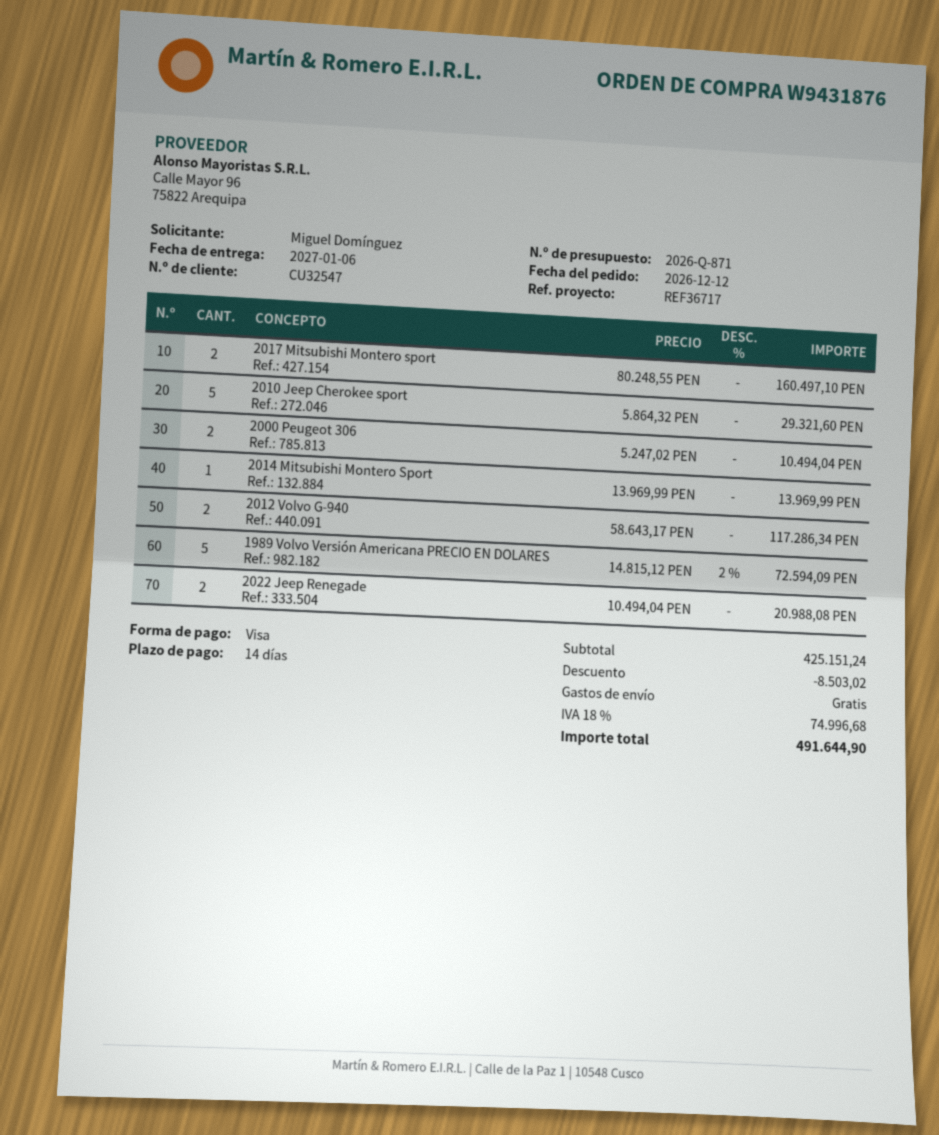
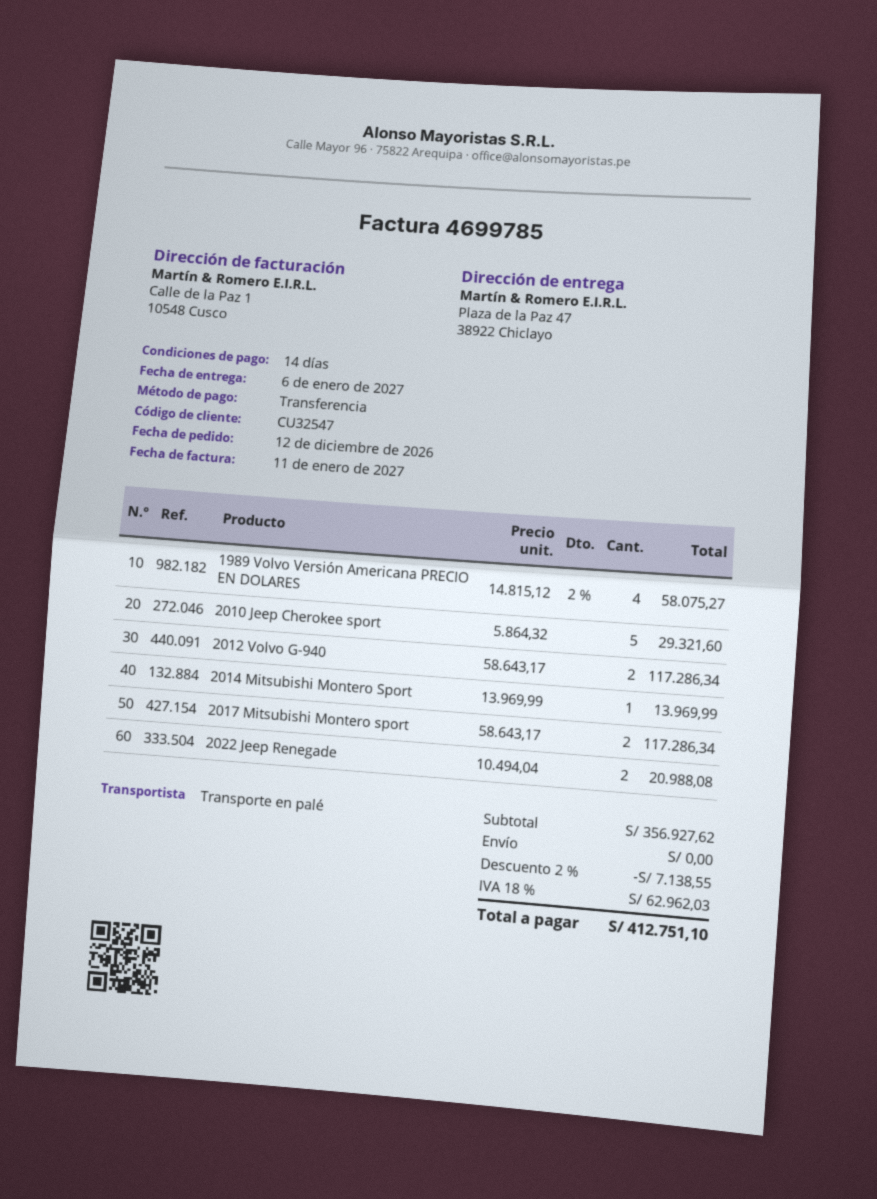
payment method: Visa -> bank transfer
2017 Mitsubishi Montero sport: 2 x 80248.55 = 160497.10 -> 2 x 58643.17 = 117286.34
2000 Peugeot 306: 2 x 5247.02 = 10494.04 -> none
1989 Volvo Versión Americana PRECIO EN DOLARES: 5 x 14815.12 - 2% = 72594.09 -> 4 x 14815.12 - 2% = 58075.27
subtotal: 425151.24 -> 356927.62
discount: 8503.02 -> 7138.55
tax: 18% = 74996.68 -> 18% = 62962.03
total: 491644.90 -> 412751.10

